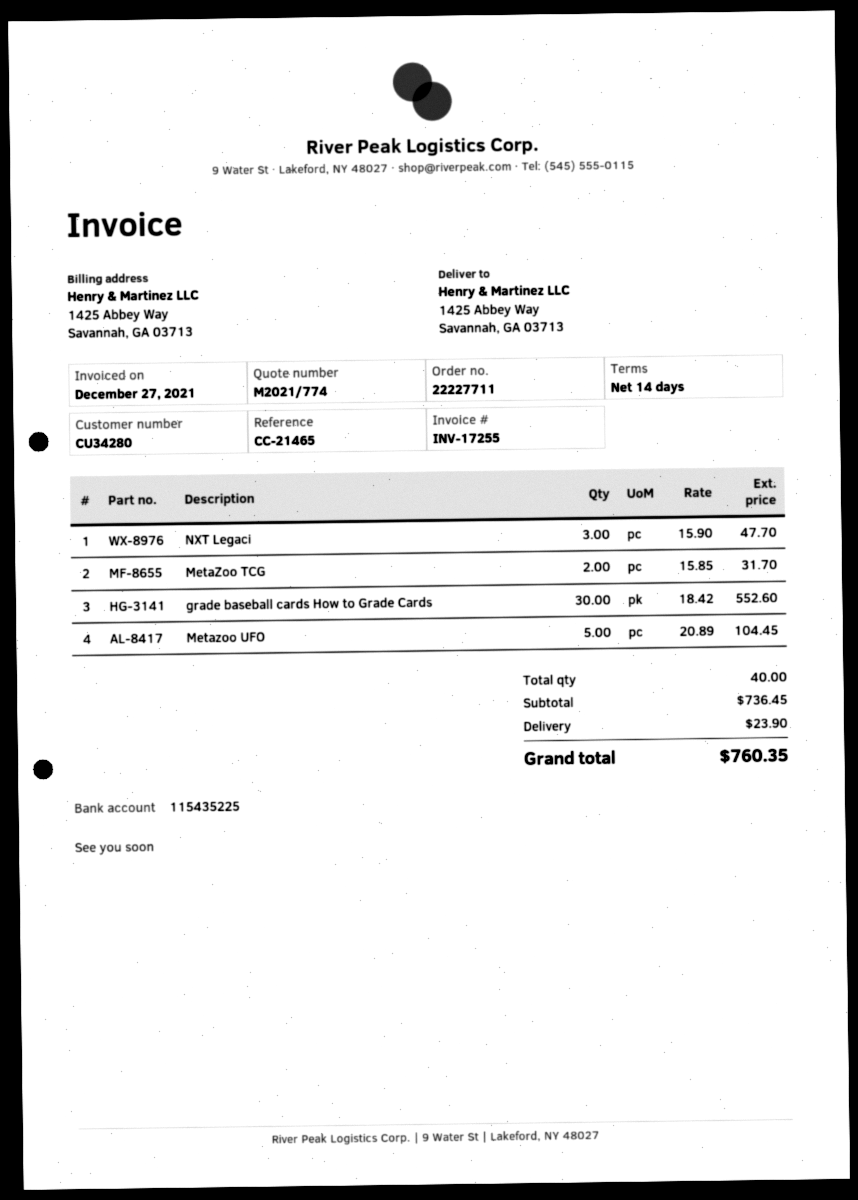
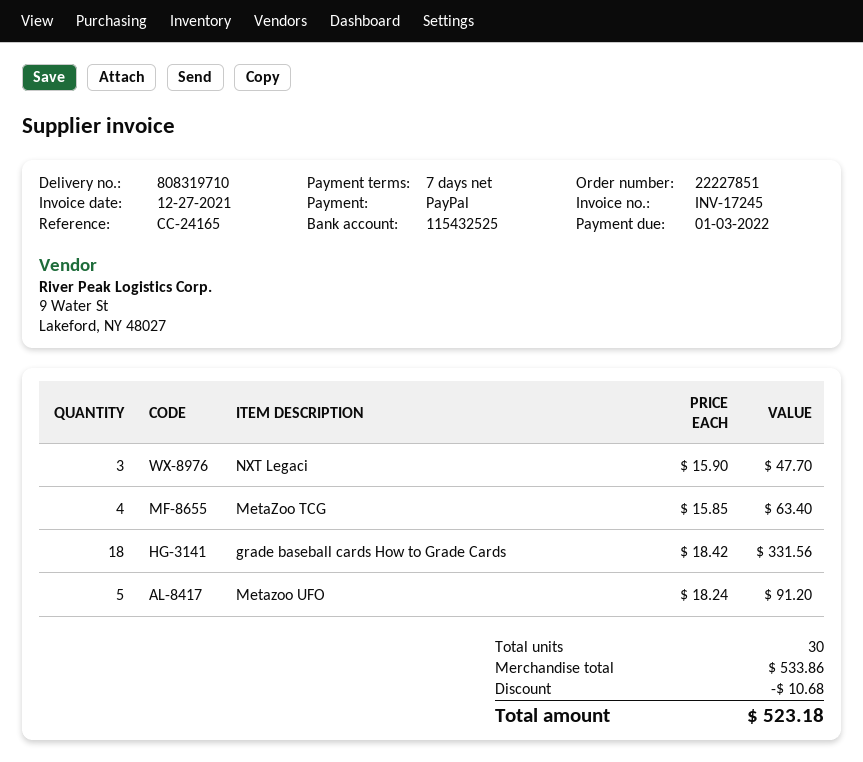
order number: 22227711 -> 22227851
invoice number: INV-17255 -> INV-17245
payment terms: 14 days -> 7 days
reference: CC-21465 -> CC-24165
bank account: 115435225 -> 115432525
MetaZoo TCG: 2 x 15.85 = 31.70 -> 4 x 15.85 = 63.40
grade baseball cards How to Grade Cards: 30 x 18.42 = 552.60 -> 18 x 18.42 = 331.56
Metazoo UFO: 5 x 20.89 = 104.45 -> 5 x 18.24 = 91.20
total quantity: 40 -> 30
subtotal: 736.45 -> 533.86
discount: none -> 10.68
shipping: 23.90 -> none
total: 760.35 -> 523.18

